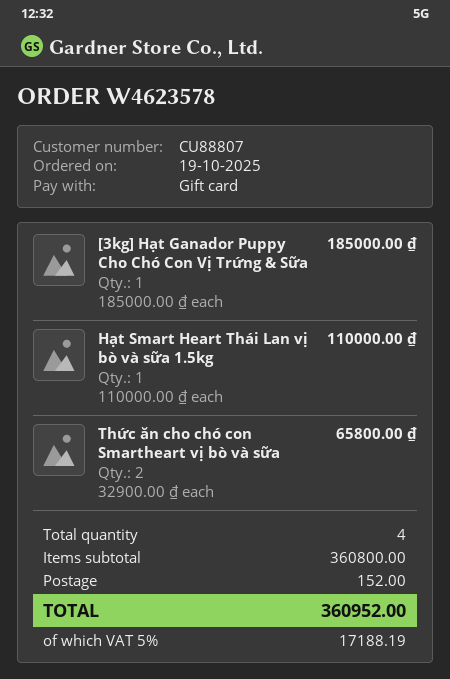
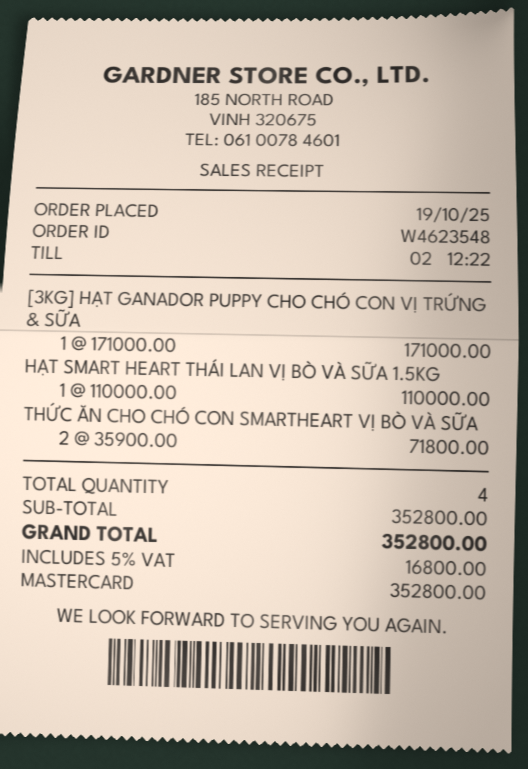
order number: W4623578 -> W4623548
payment method: gift card -> Mastercard
[3kg] Hạt Ganador Puppy Cho Chó Con Vị Trứng & Sữa: 1 x 185000.00 = 185000.00 -> 1 x 171000.00 = 171000.00
Thức ăn cho chó con Smartheart vị bò và sữa: 2 x 32900.00 = 65800.00 -> 2 x 35900.00 = 71800.00
subtotal: 360800.00 -> 352800.00
shipping: 152.00 -> none
tax: 5% = 17188.19 -> 5% = 16800.00
total: 360952.00 -> 352800.00

